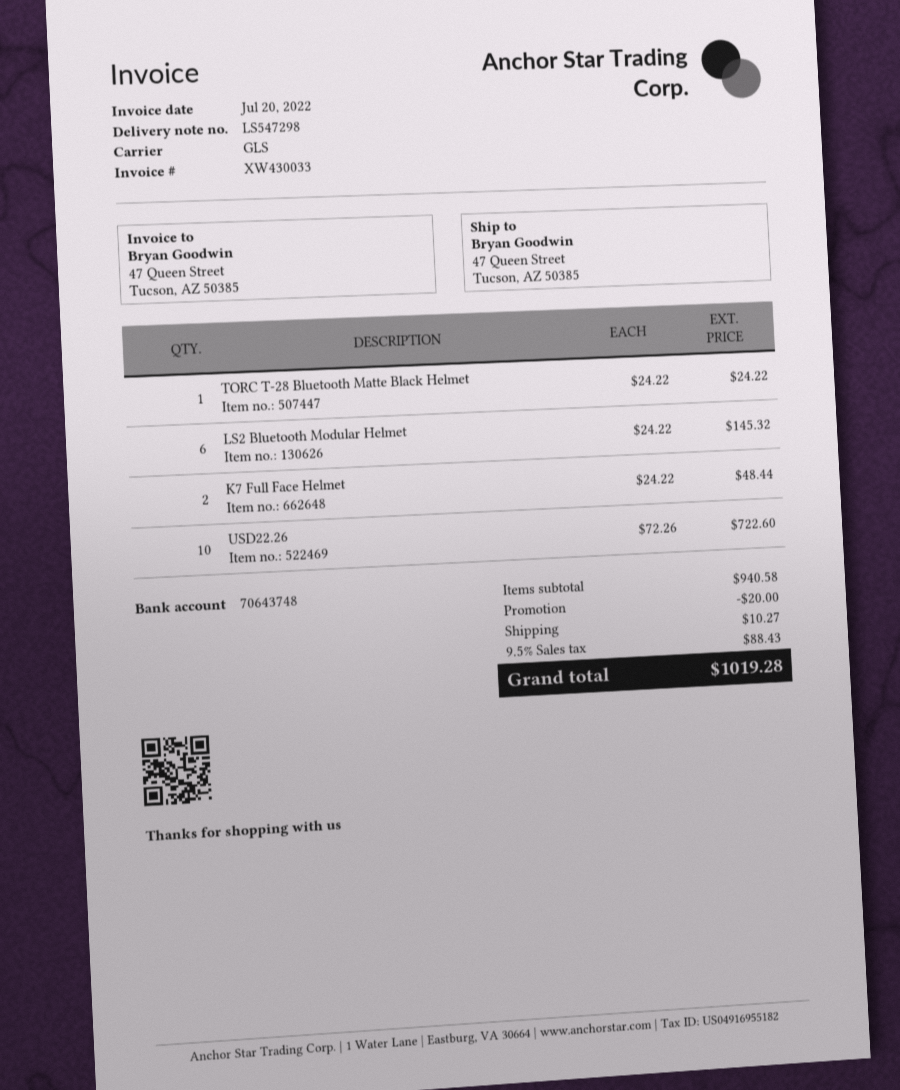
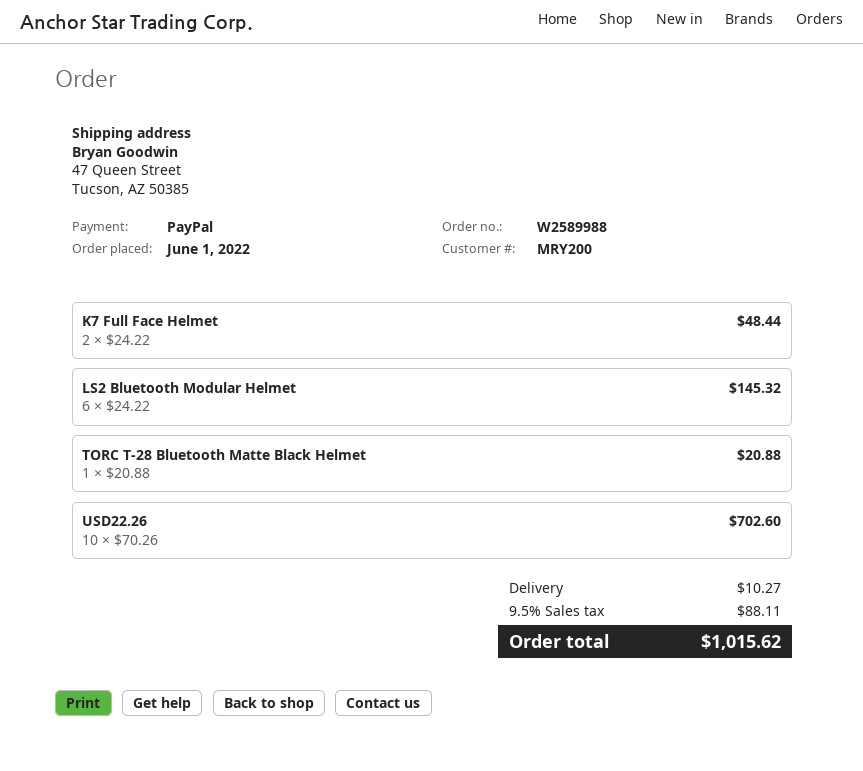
TORC T-28 Bluetooth Matte Black Helmet: 1 x 24.22 = 24.22 -> 1 x 20.88 = 20.88
USD22.26: 10 x 72.26 = 722.60 -> 10 x 70.26 = 702.60
discount: 20.00 -> none
tax: 9.5% = 88.43 -> 9.5% = 88.11
total: 1019.28 -> 1015.62

